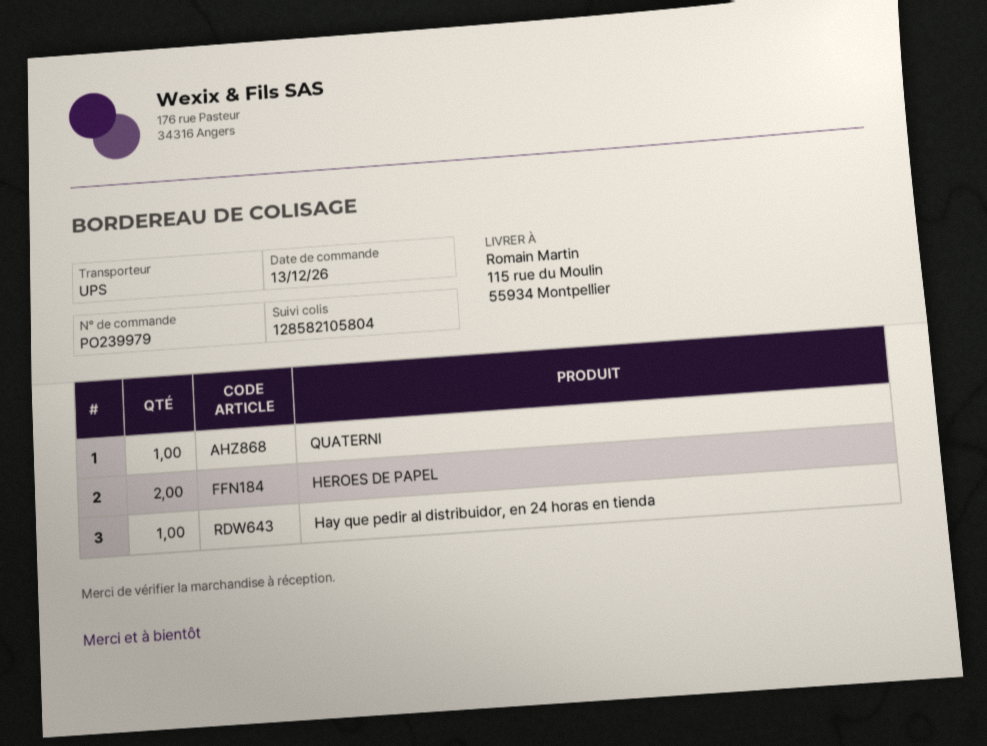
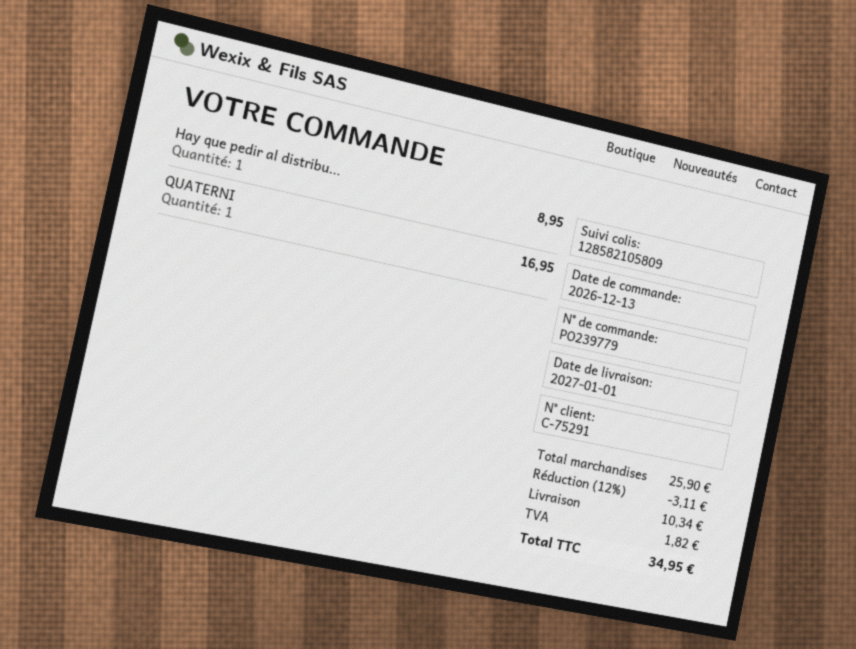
order number: PO239979 -> PO239779
tracking number: 128582105804 -> 128582105809
HEROES DE PAPEL: 2 -> none

